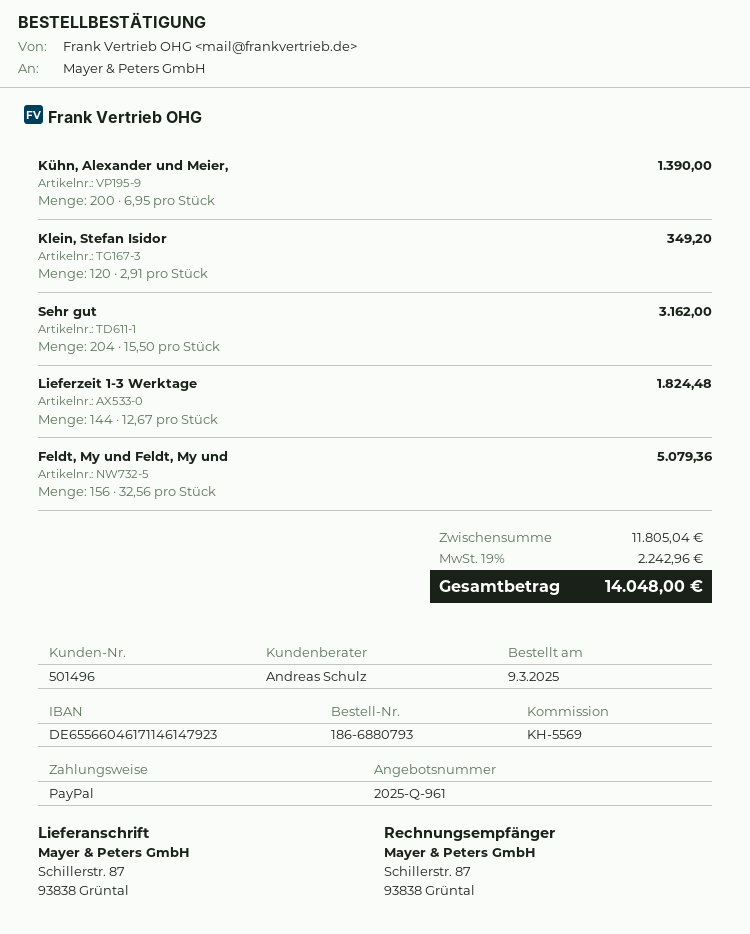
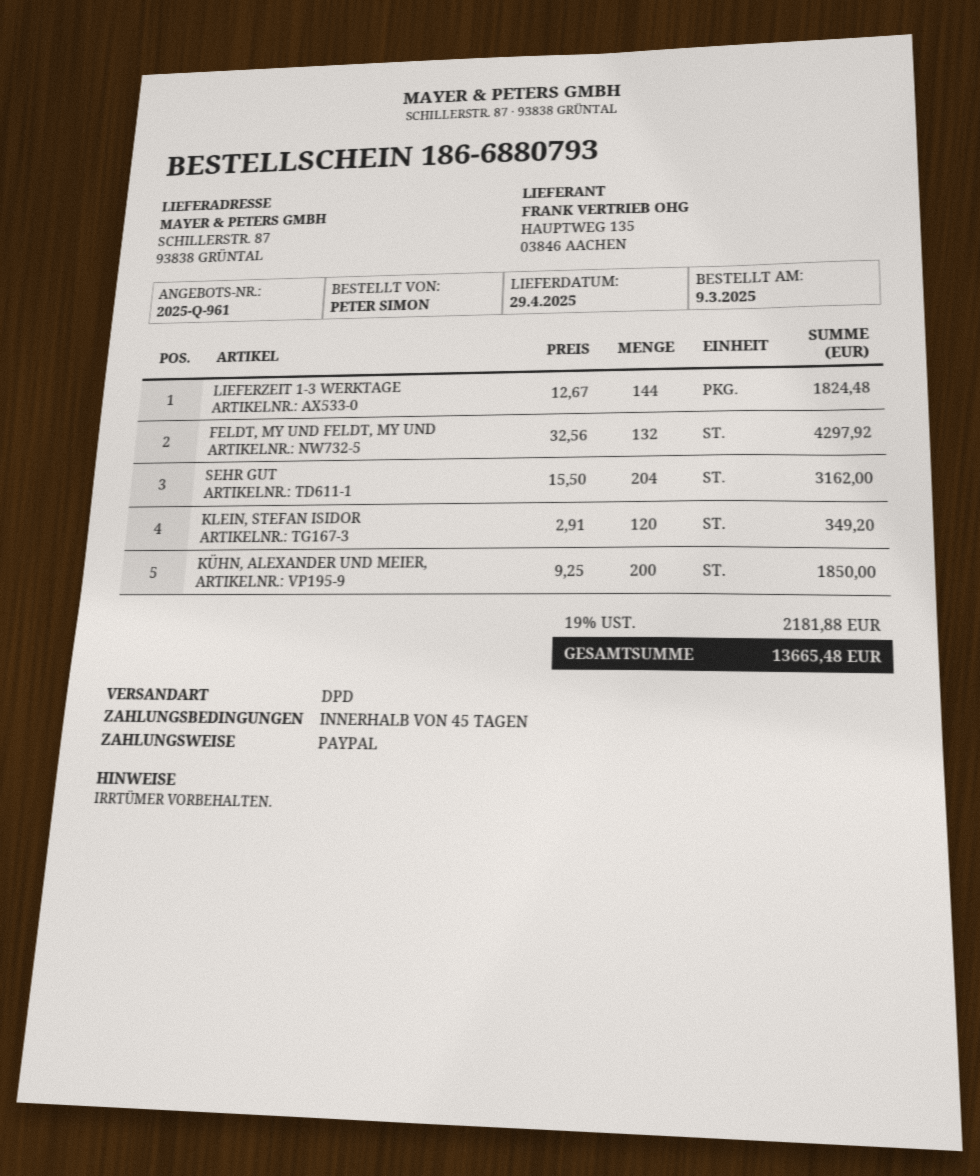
Kühn, Alexander und Meier,: 200 x 6.95 = 1390.00 -> 200 x 9.25 = 1850.00
Feldt, My und Feldt, My und: 156 x 32.56 = 5079.36 -> 132 x 32.56 = 4297.92
tax: 19% = 2242.96 -> 19% = 2181.88
total: 14048.00 -> 13665.48

